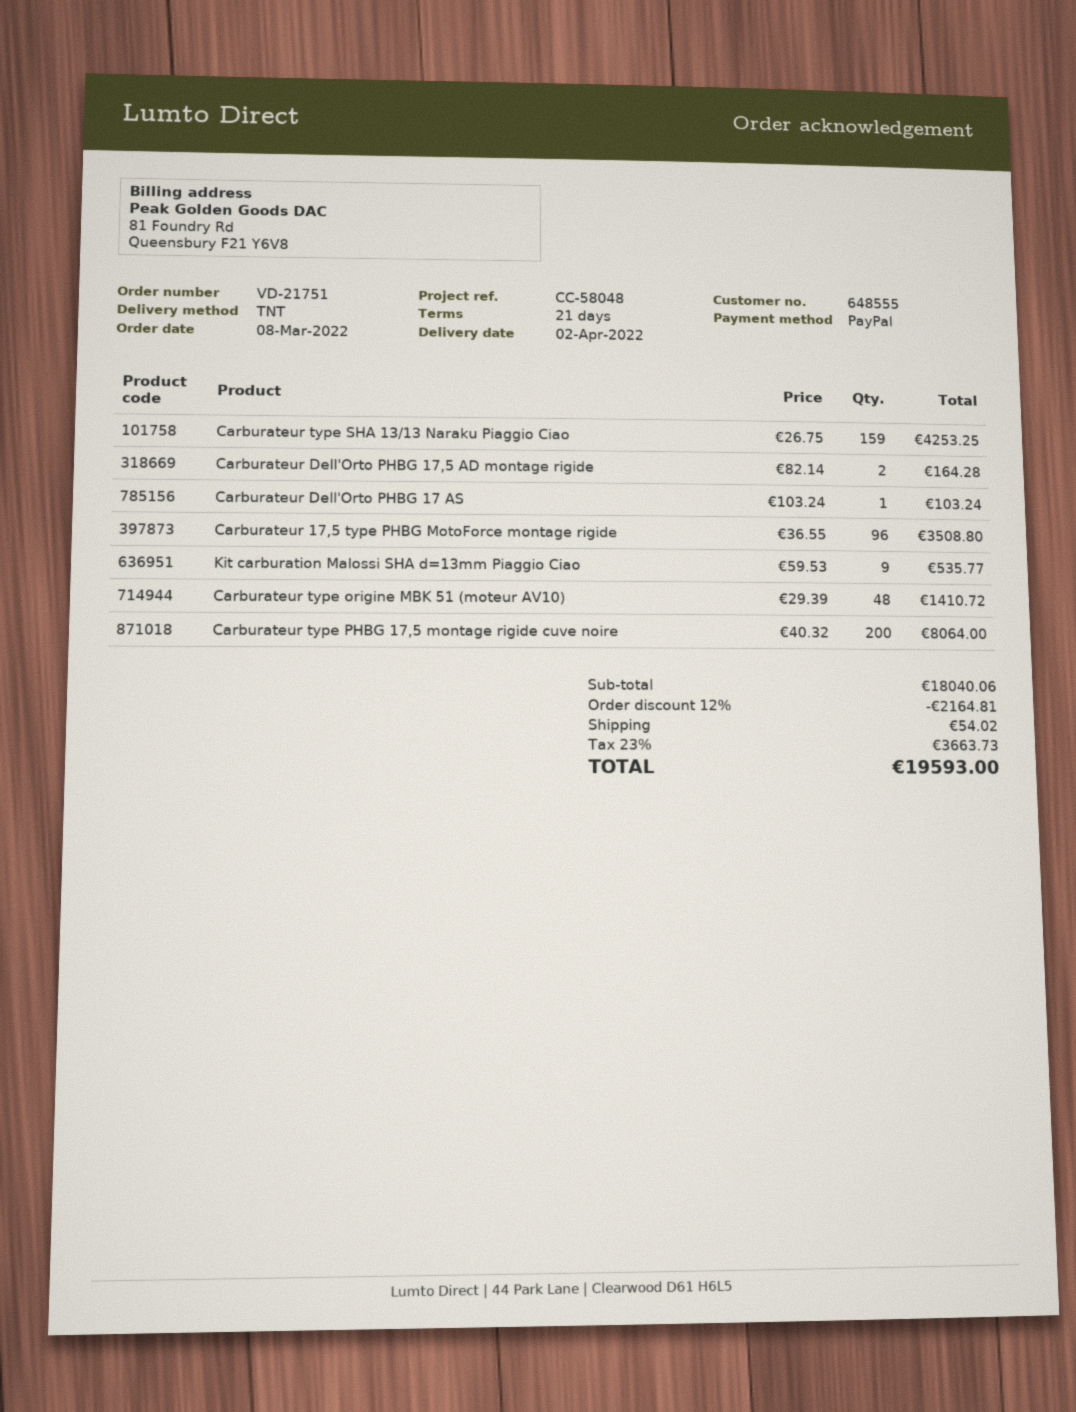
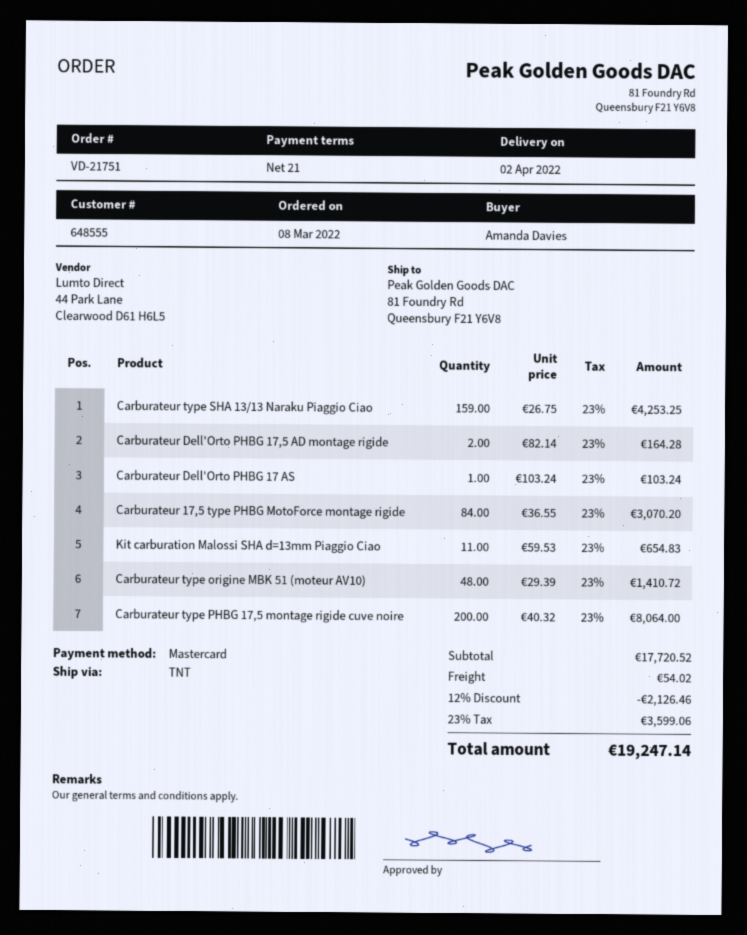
payment method: PayPal -> Mastercard
Carburateur 17,5 type PHBG MotoForce montage rigide: 96 x 36.55 = 3508.80 -> 84 x 36.55 = 3070.20
Kit carburation Malossi SHA d=13mm Piaggio Ciao: 9 x 59.53 = 535.77 -> 11 x 59.53 = 654.83
subtotal: 18040.06 -> 17720.52
discount: 12% = 2164.81 -> 12% = 2126.46
tax: 23% = 3663.73 -> 23% = 3599.06
total: 19593.00 -> 19247.14

